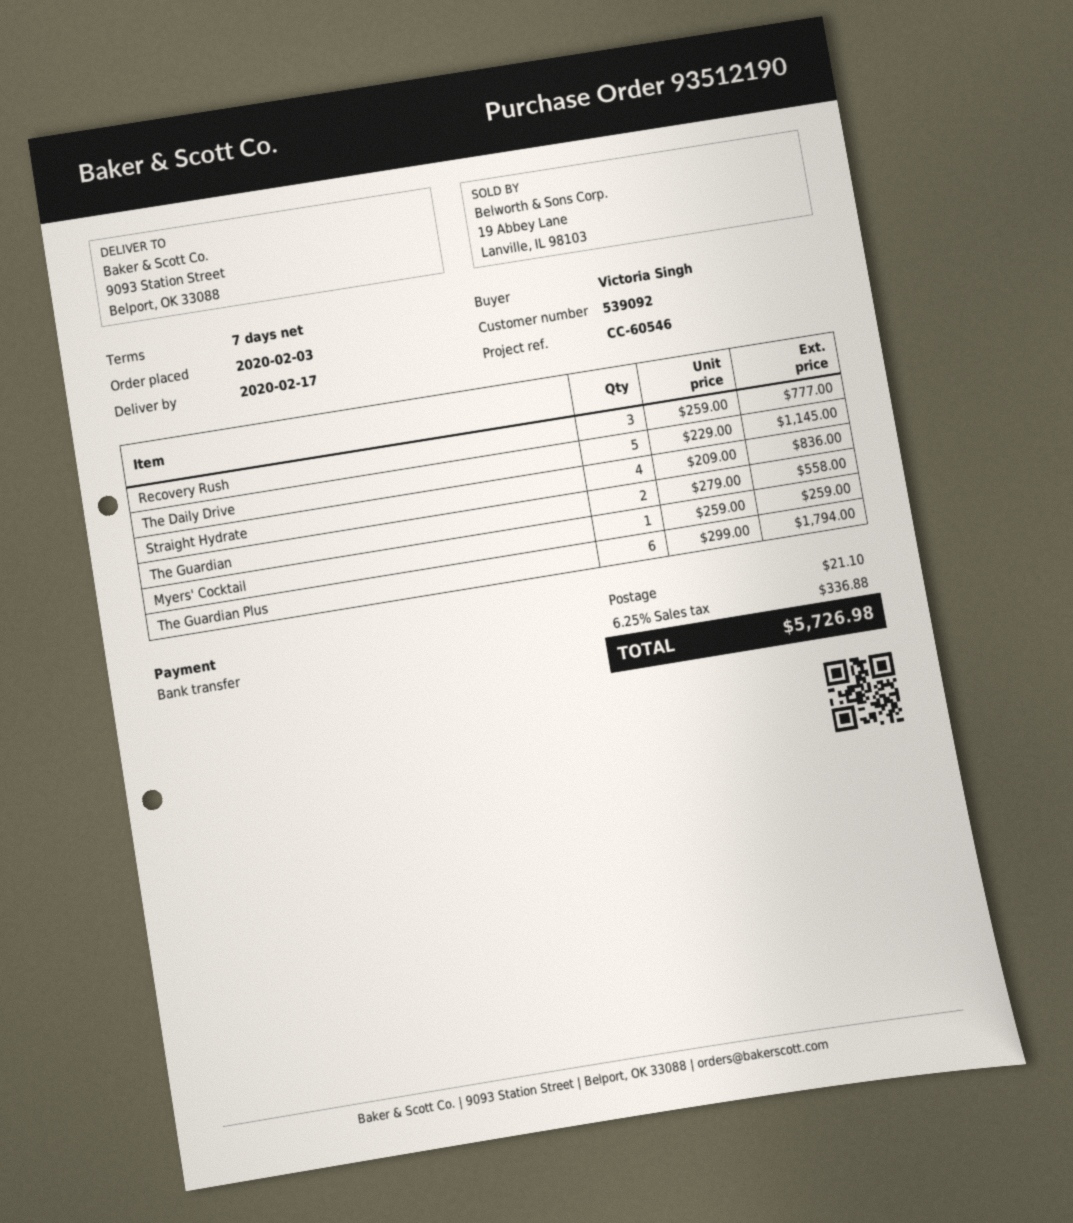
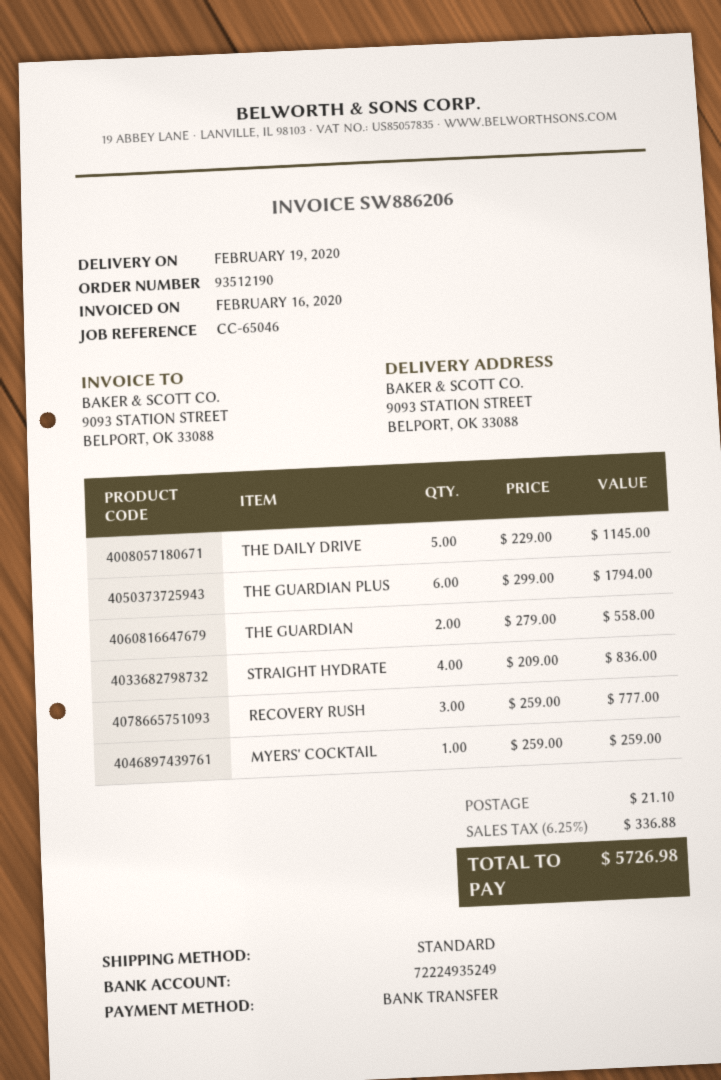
delivery date: 2020-02-17 -> 2020-02-19
reference: CC-60546 -> CC-65046

